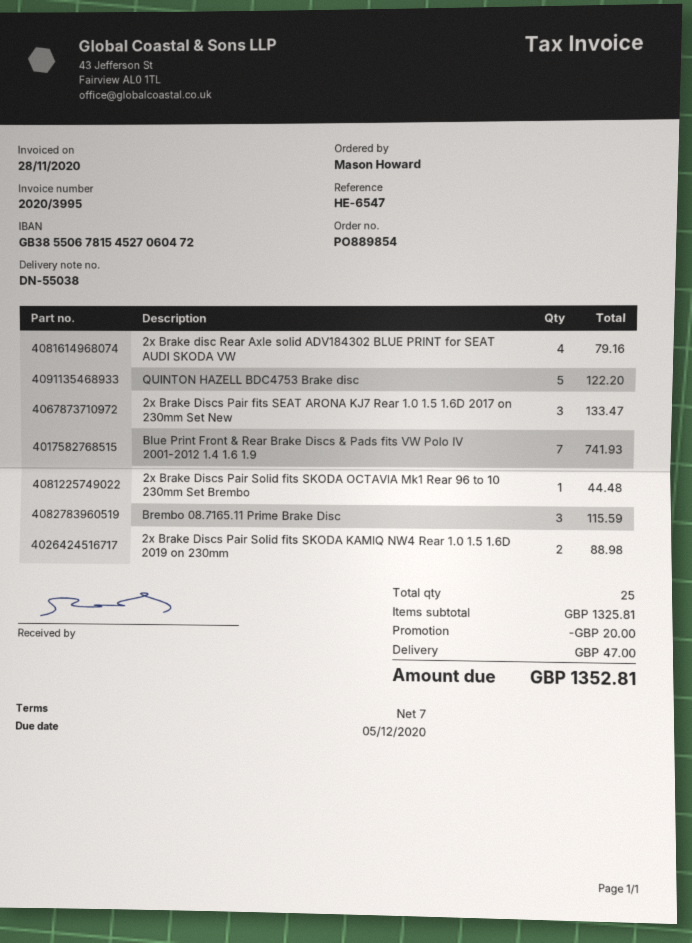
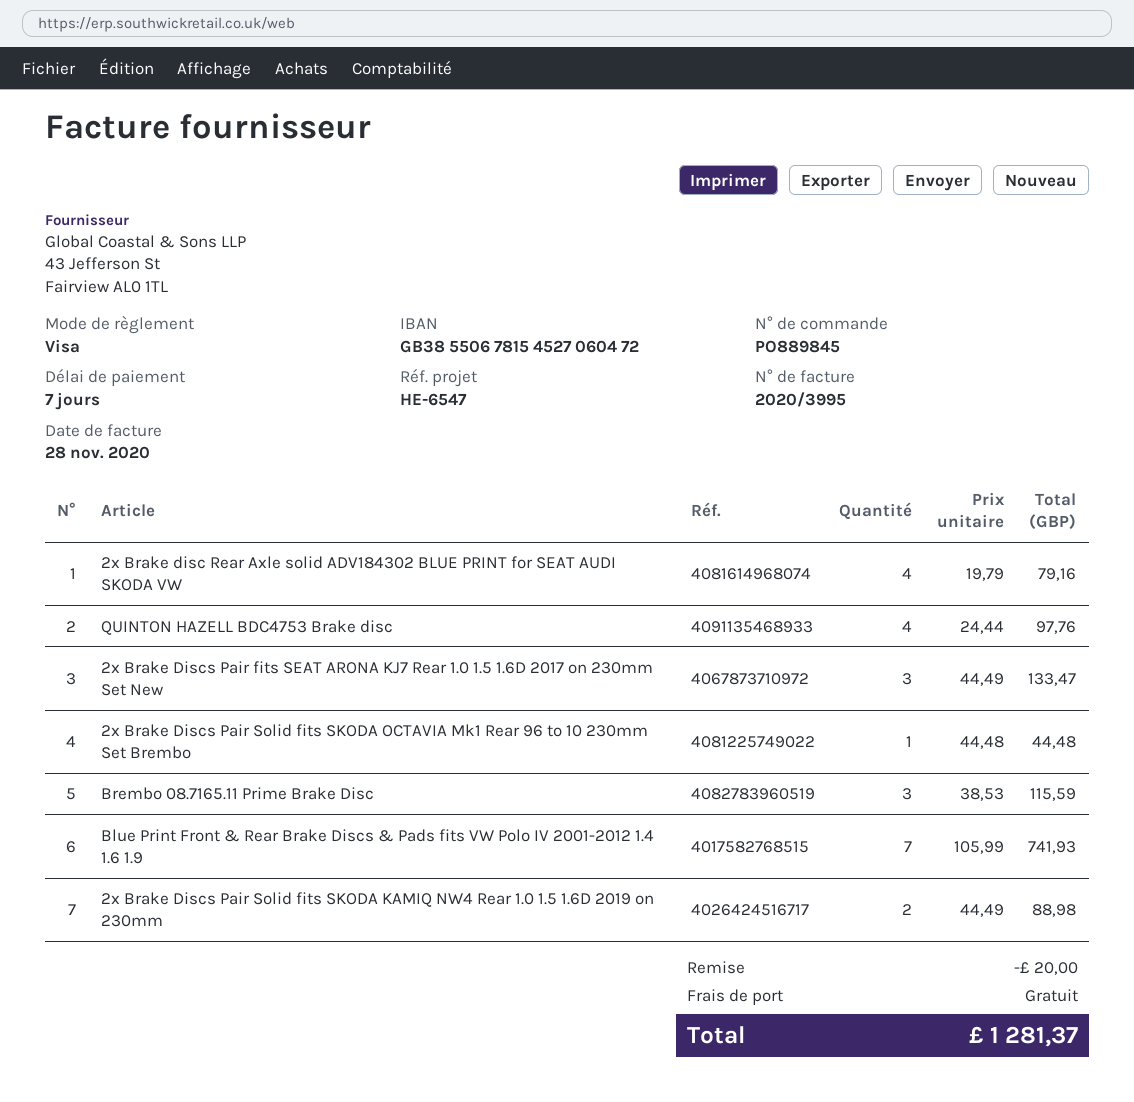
order number: PO889854 -> PO889845
QUINTON HAZELL BDC4753 Brake disc: 5 for 122.20 -> 4 for 97.76
shipping: 47.00 -> 0.00
total: 1352.81 -> 1281.37

